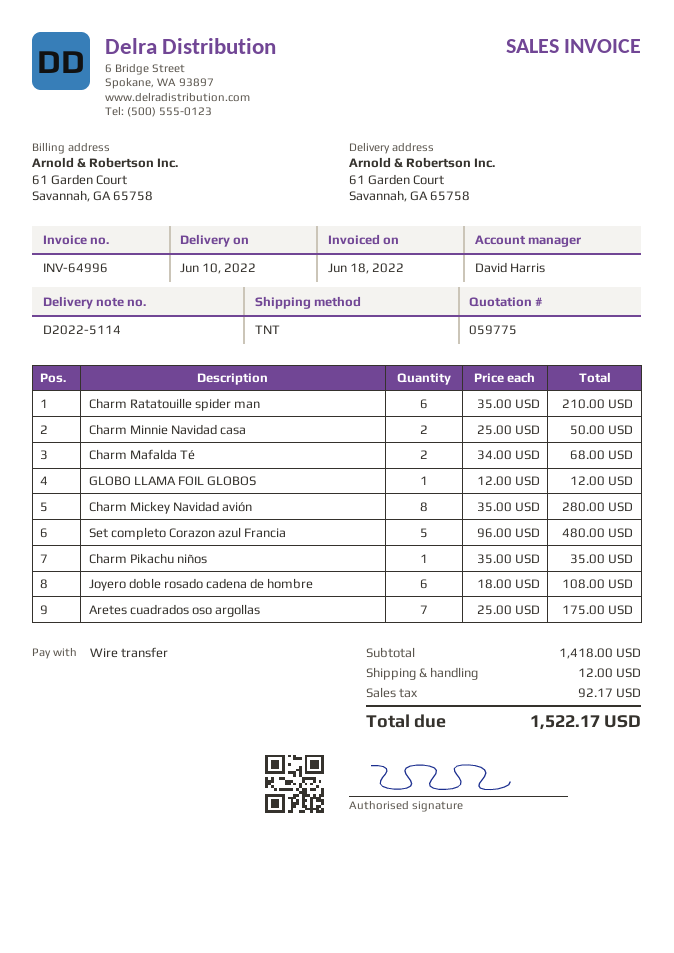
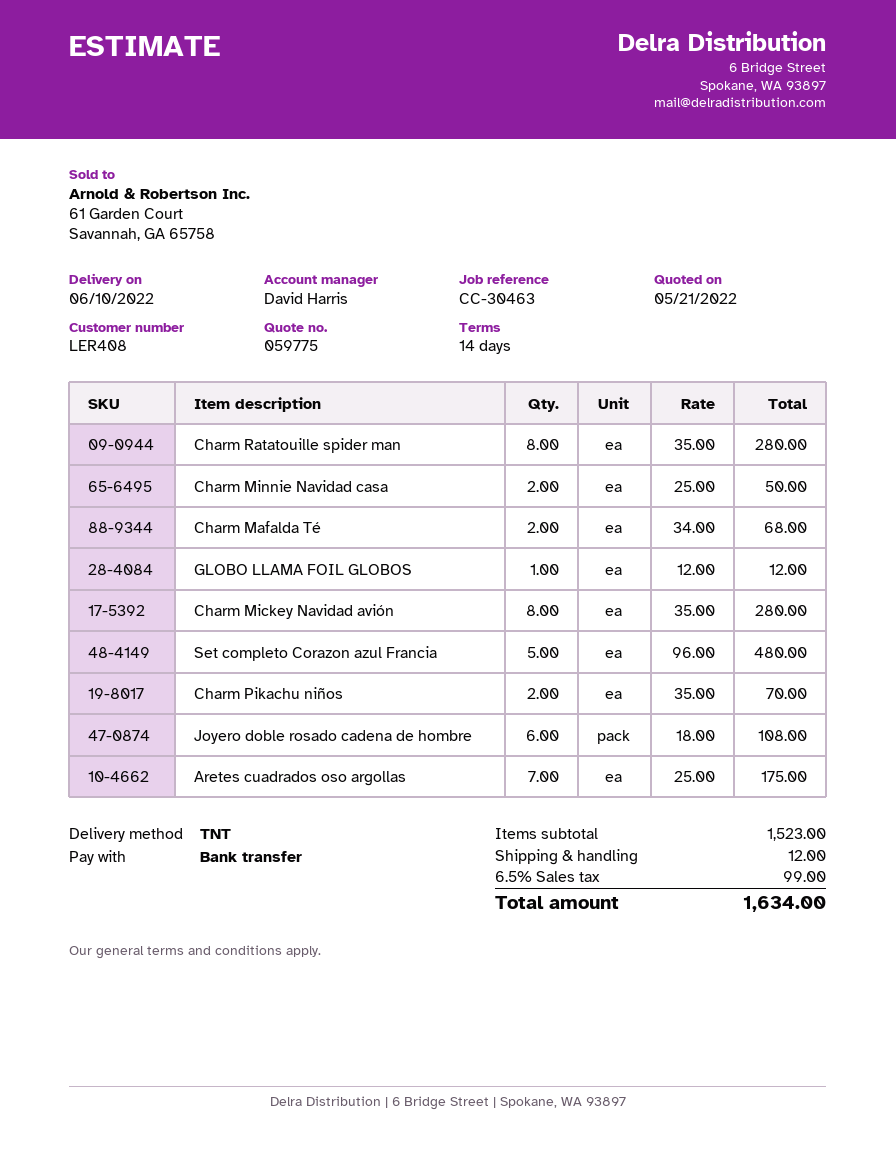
Charm Ratatouille spider man: 6 x 35.00 = 210.00 -> 8 x 35.00 = 280.00
Charm Pikachu niños: 1 x 35.00 = 35.00 -> 2 x 35.00 = 70.00
subtotal: 1418.00 -> 1523.00
tax: 92.17 -> 99.00
total: 1522.17 -> 1634.00

